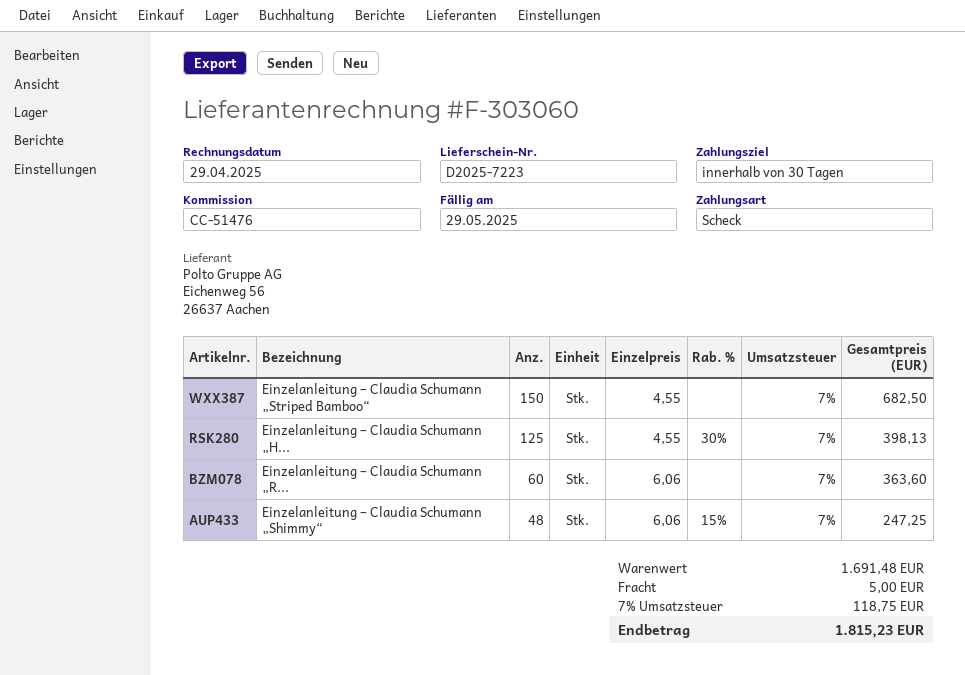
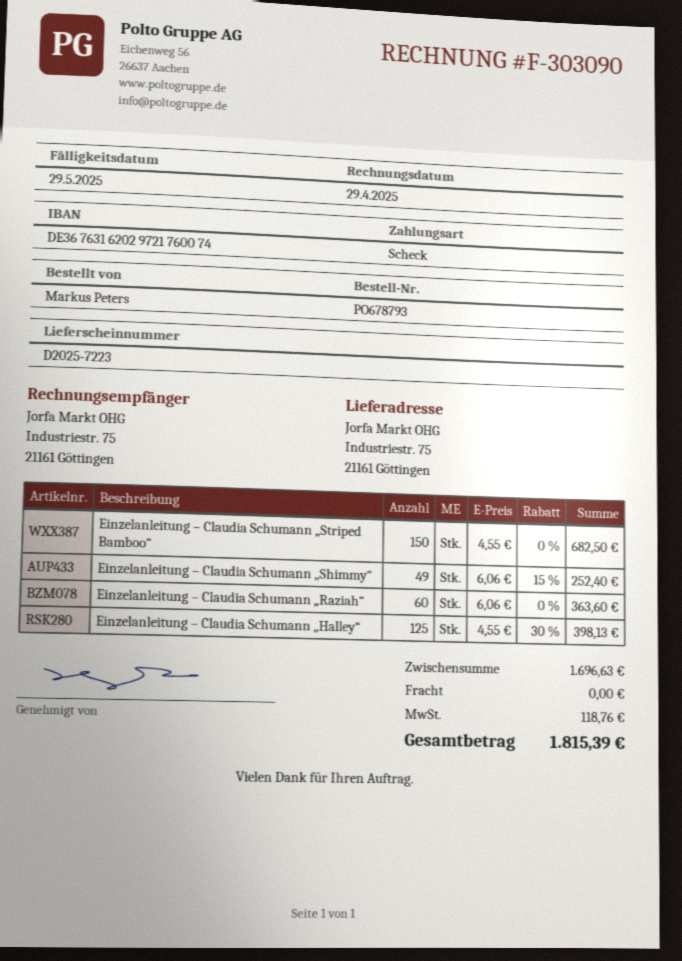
invoice number: F-303060 -> F-303090
Einzelanleitung – Claudia Schumann „Shimmy“: 48 x 6.06 - 15% = 247.25 -> 49 x 6.06 - 15% = 252.40
subtotal: 1691.48 -> 1696.63
shipping: 5.00 -> 0.00
tax: 118.75 -> 118.76
total: 1815.23 -> 1815.39

